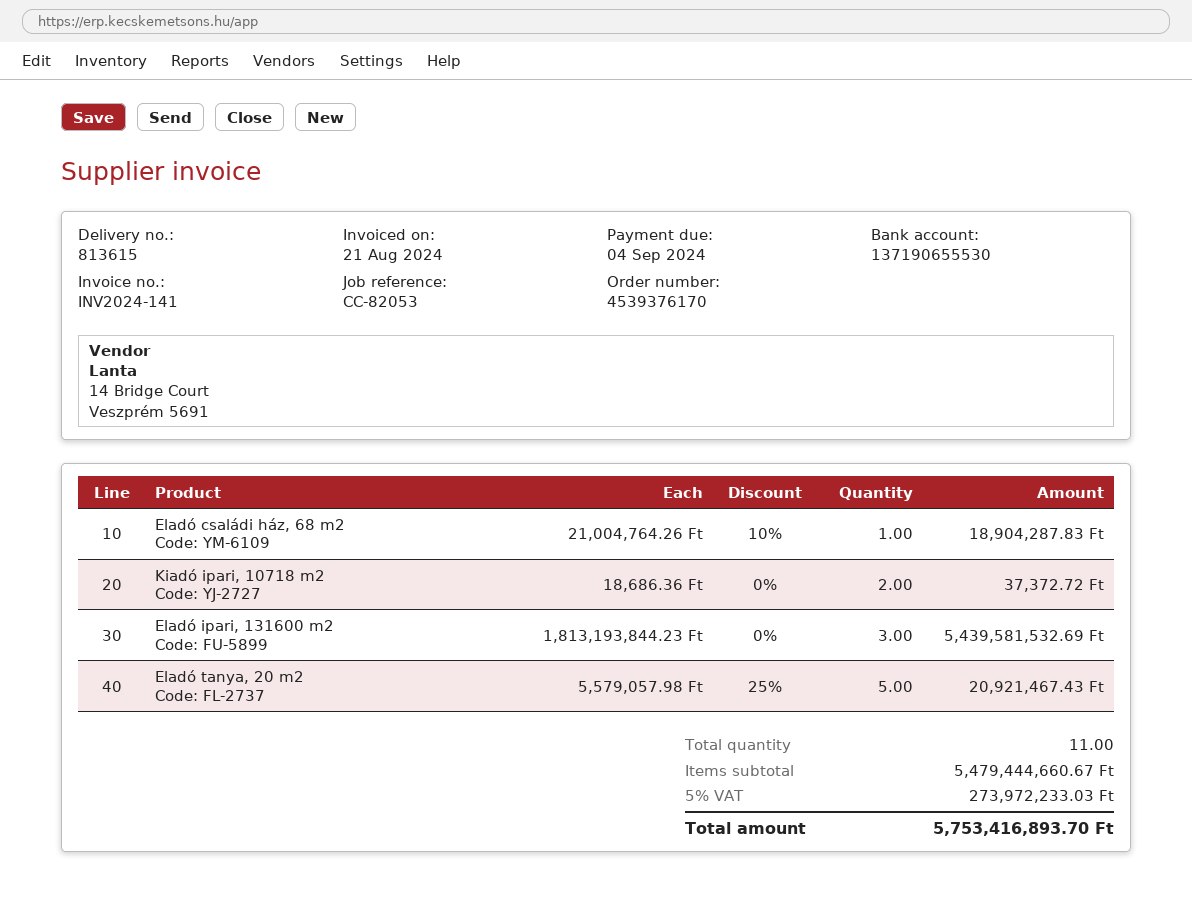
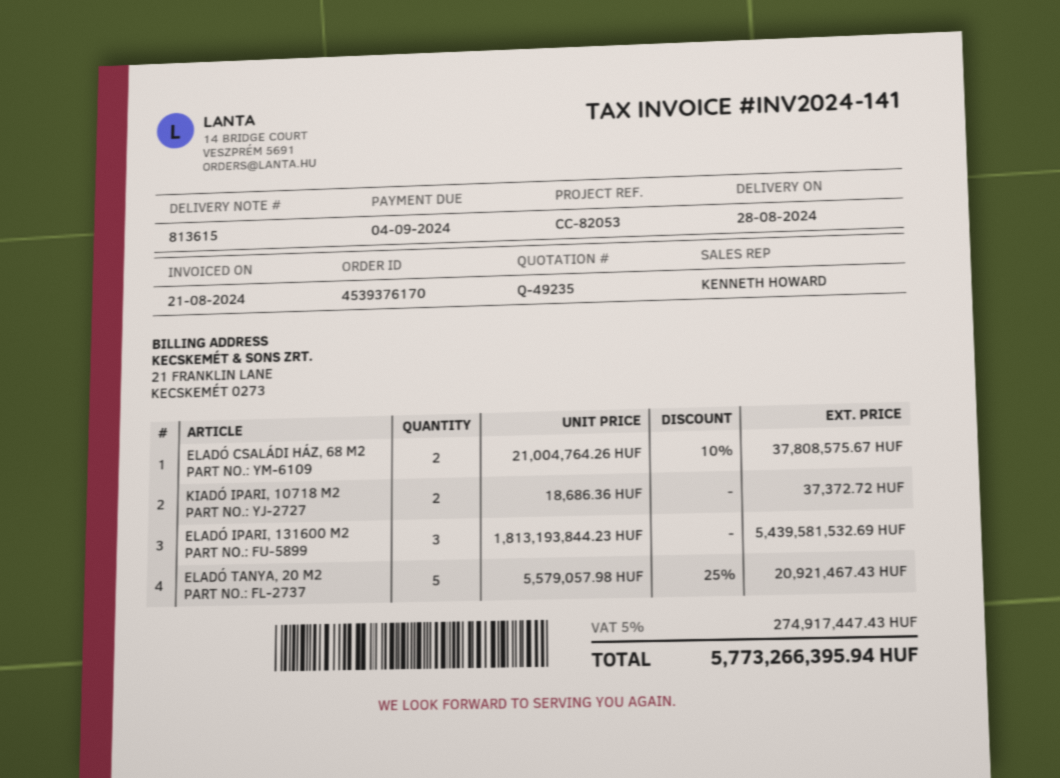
Eladó családi ház, 68 m2: 1 x 21004764.26 - 10% = 18904287.83 -> 2 x 21004764.26 - 10% = 37808575.67
tax: 5% = 273972233.03 -> 5% = 274917447.43
total: 5753416893.70 -> 5773266395.94

